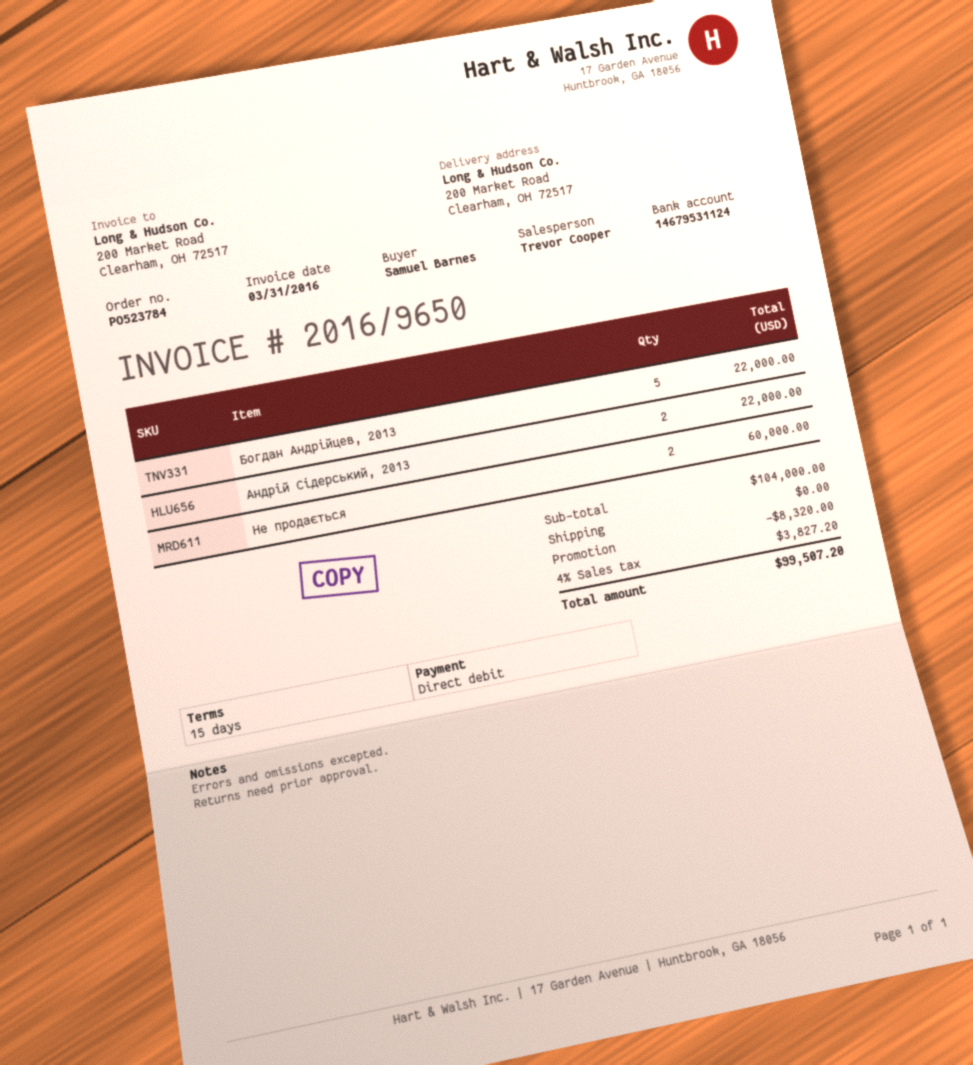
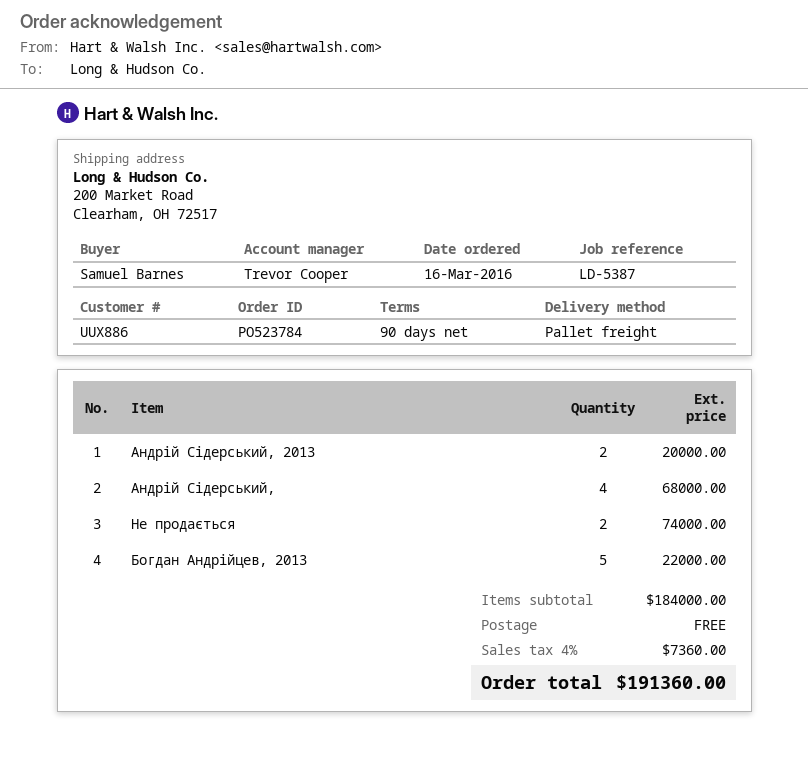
payment terms: 15 days -> 90 days
Андрій Сідерський, 2013: 2 for 22000.00 -> 2 for 20000.00
Не продається: 2 for 60000.00 -> 2 for 74000.00
Андрій Сідерський,: none -> 4 for 68000.00
subtotal: 104000.00 -> 184000.00
discount: 8320.00 -> none
tax: 4% = 3827.20 -> 4% = 7360.00
total: 99507.20 -> 191360.00

